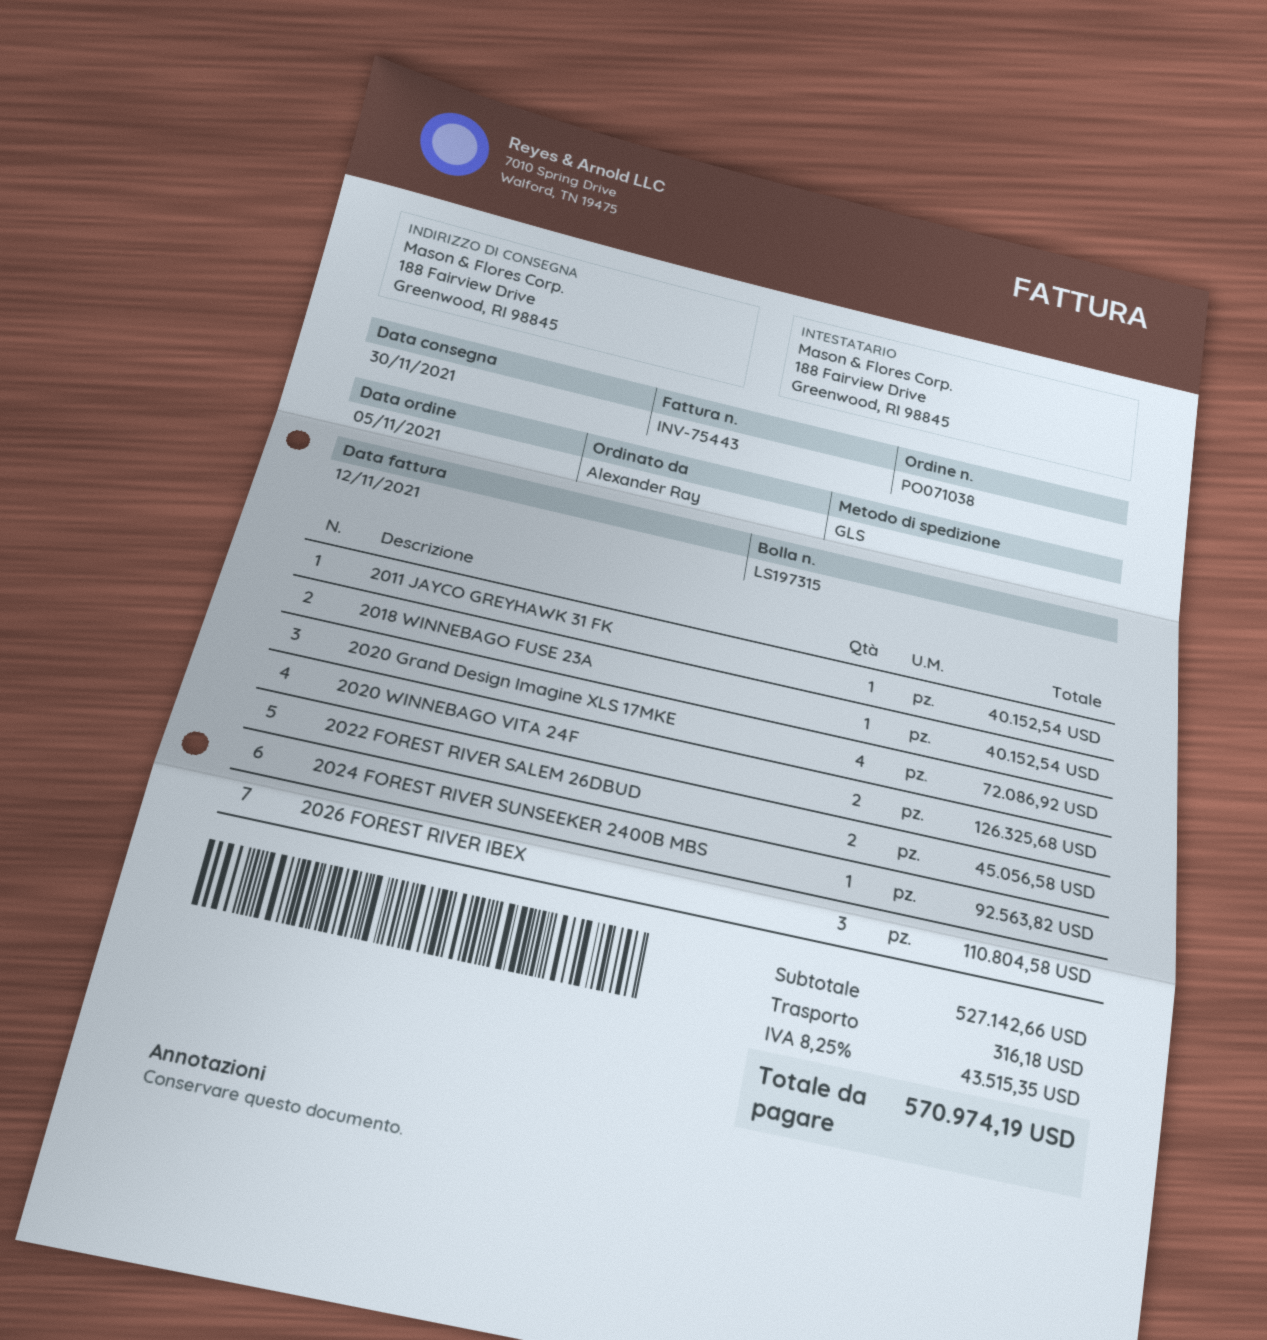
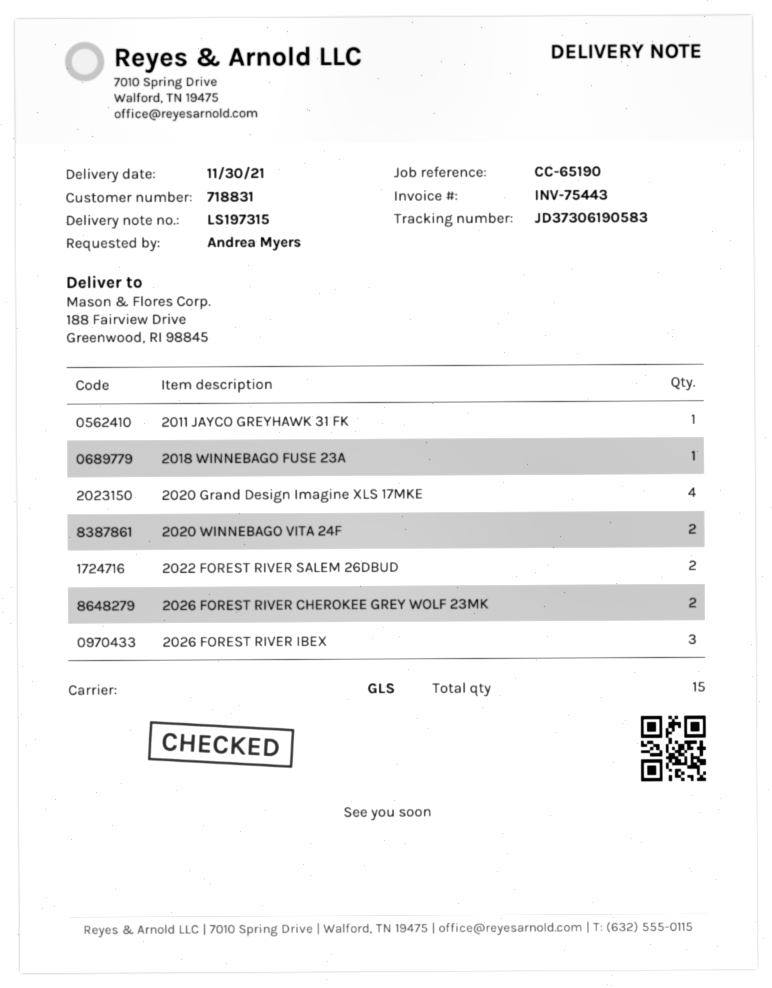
ordered by: Alexander Ray -> Andrea Myers
2024 FOREST RIVER SUNSEEKER 2400B MBS: 1 -> none
2026 FOREST RIVER CHEROKEE GREY WOLF 23MK: none -> 2

